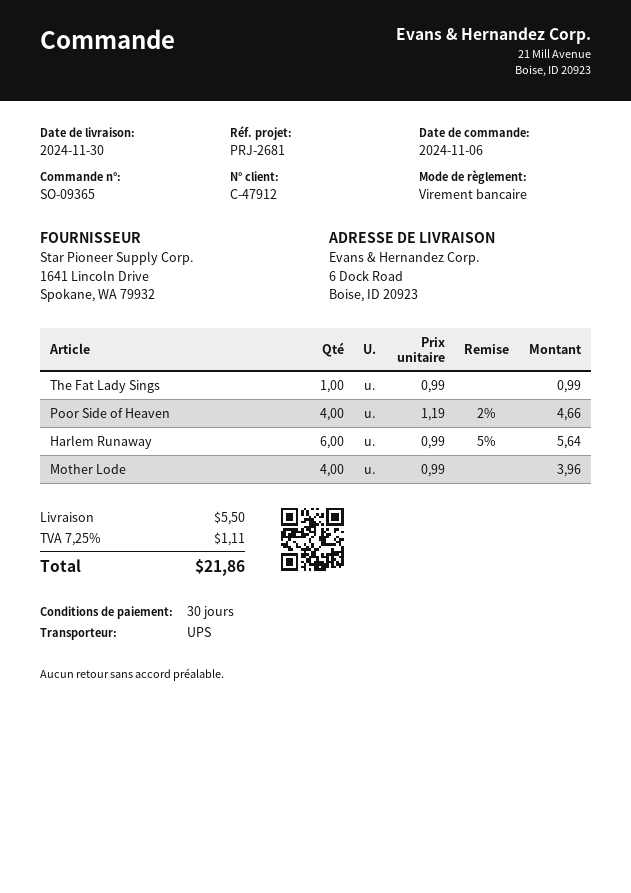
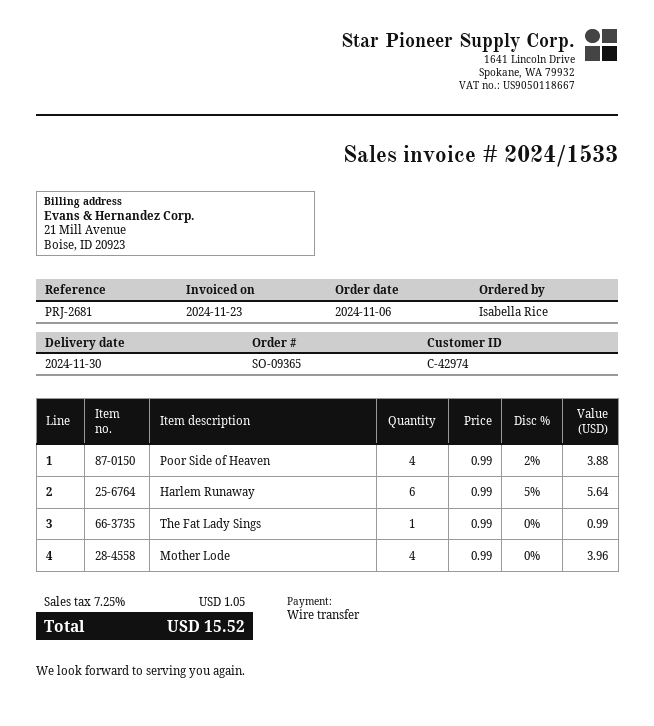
customer number: C-47912 -> C-42974
Poor Side of Heaven: 4 x 1.19 - 2% = 4.66 -> 4 x 0.99 - 2% = 3.88
shipping: 5.50 -> none
tax: 7.25% = 1.11 -> 7.25% = 1.05
total: 21.86 -> 15.52

